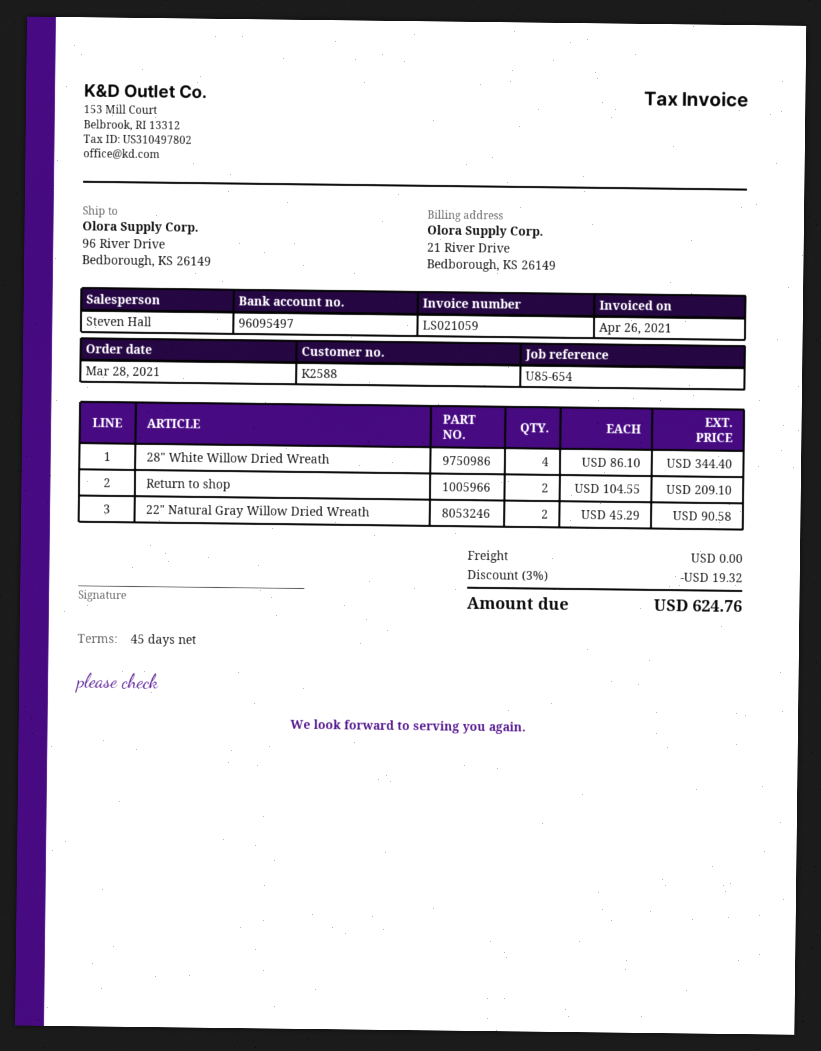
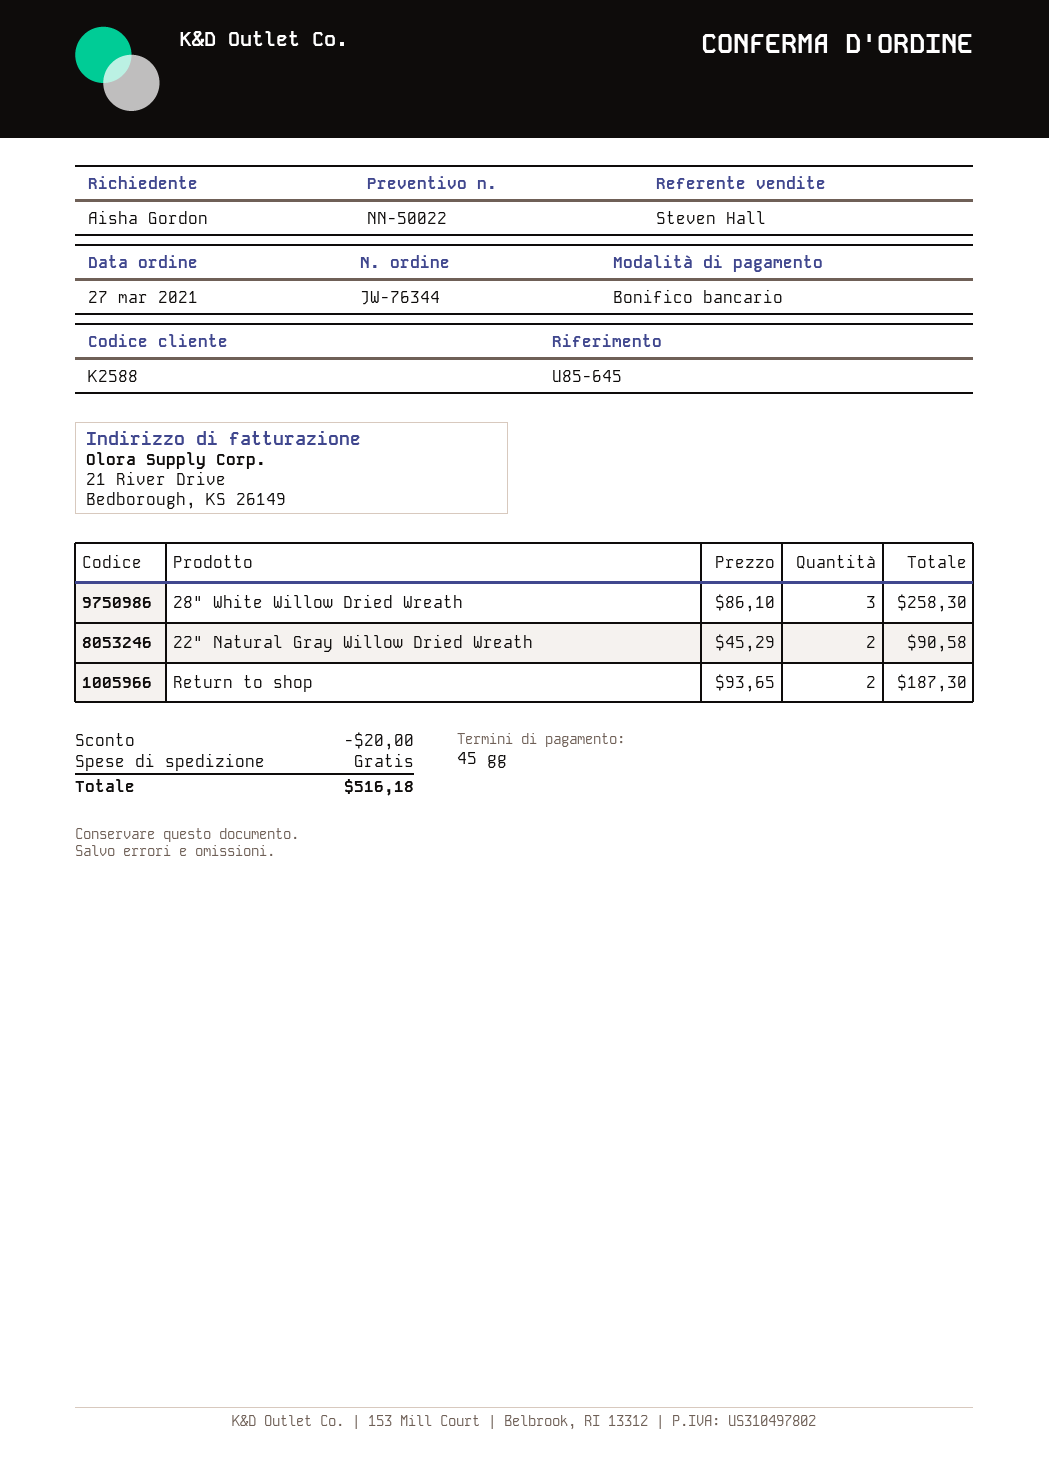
order date: 2021-03-28 -> 2021-03-27
reference: U85-654 -> U85-645
28" White Willow Dried Wreath: 4 x 86.10 = 344.40 -> 3 x 86.10 = 258.30
Return to shop: 2 x 104.55 = 209.10 -> 2 x 93.65 = 187.30
discount: 19.32 -> 20.00
total: 624.76 -> 516.18

